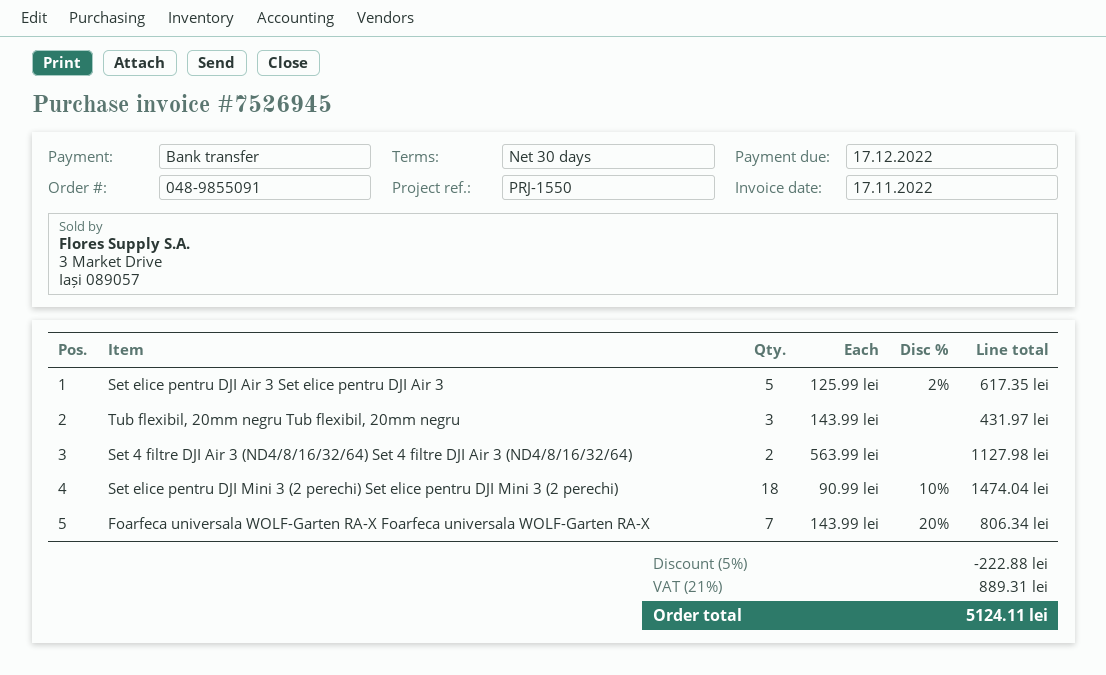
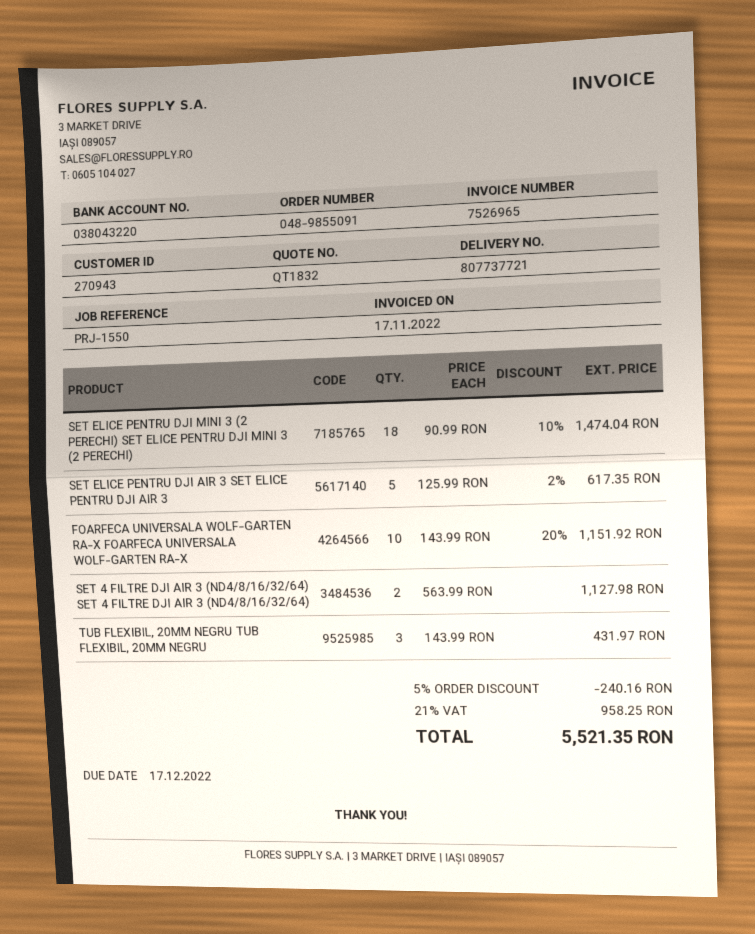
invoice number: 7526945 -> 7526965
Foarfeca universala WOLF-Garten RA-X Foarfeca universala WOLF-Garten RA-X: 7 x 143.99 - 20% = 806.34 -> 10 x 143.99 - 20% = 1151.92
discount: 5% = 222.88 -> 5% = 240.16
tax: 21% = 889.31 -> 21% = 958.25
total: 5124.11 -> 5521.35

